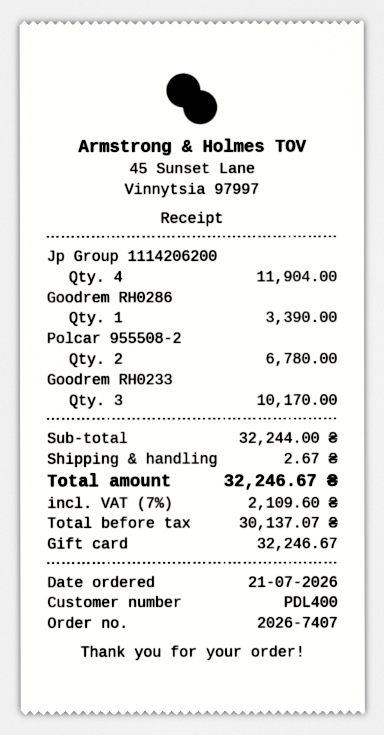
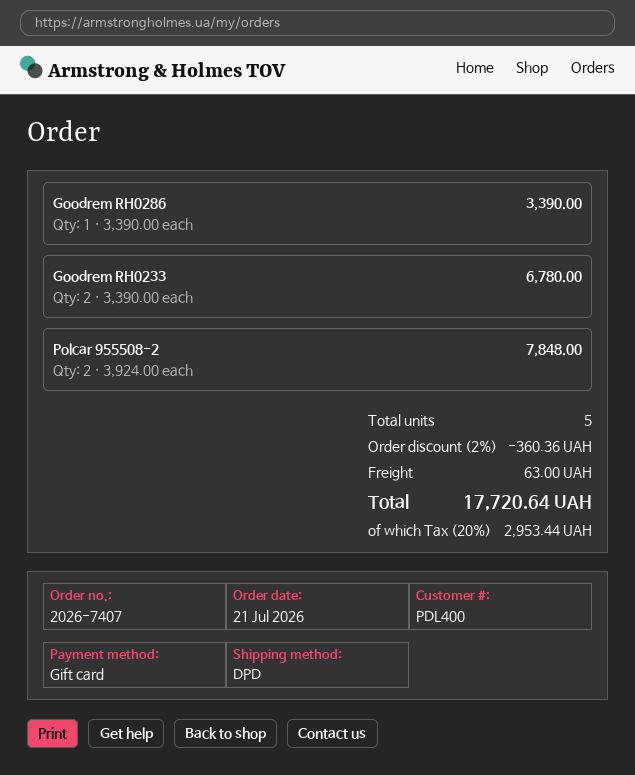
Jp Group 1114206200: 4 for 11904.00 -> none
Polcar 955508-2: 2 for 6780.00 -> 2 for 7848.00
Goodrem RH0233: 3 for 10170.00 -> 2 for 6780.00
discount: none -> 2% = 360.36
shipping: 2.67 -> 63.00
tax: 7% = 2109.60 -> 20% = 2953.44
total: 32246.67 -> 17720.64

